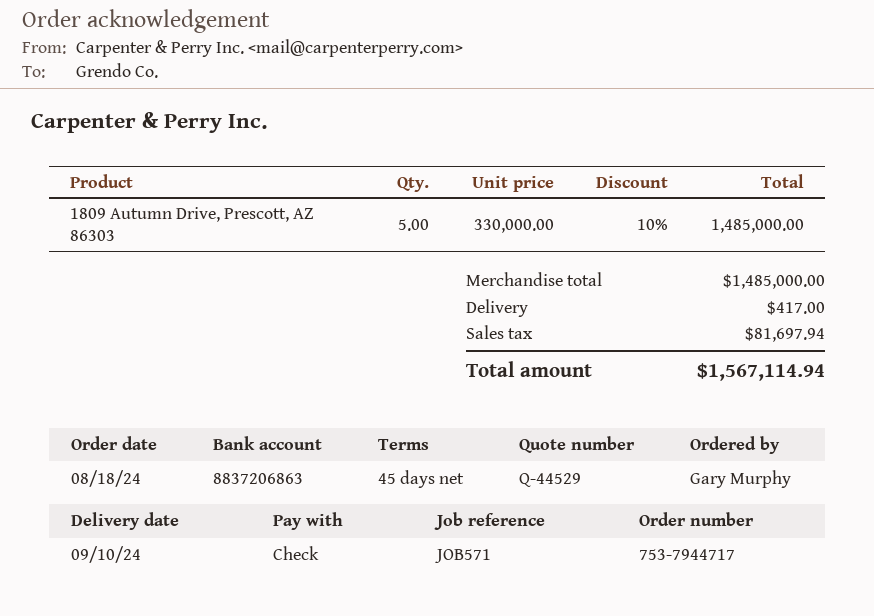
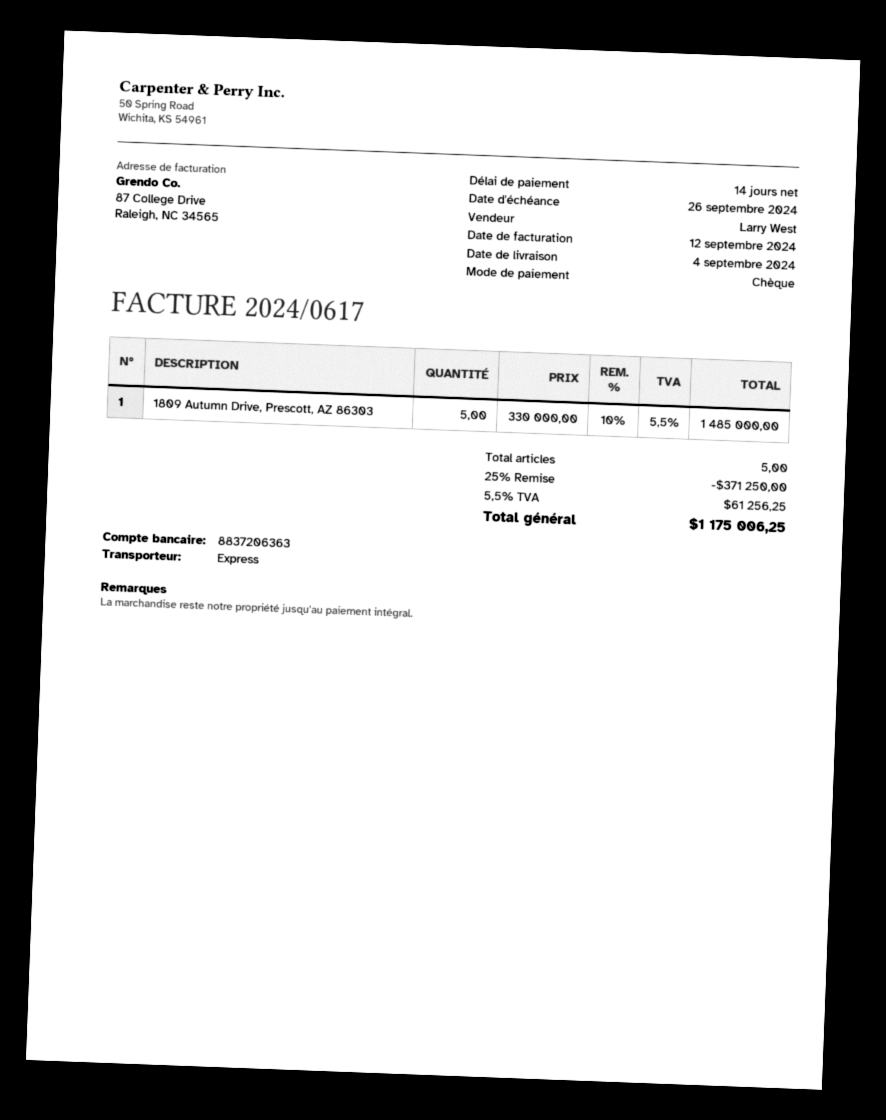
delivery date: 2024-09-10 -> 2024-09-04
payment terms: 45 days -> 14 days
bank account: 8837206863 -> 8837206363
discount: none -> 25% = 371250.00
shipping: 417.00 -> none
tax: 81697.94 -> 61256.25
total: 1567114.94 -> 1175006.25

